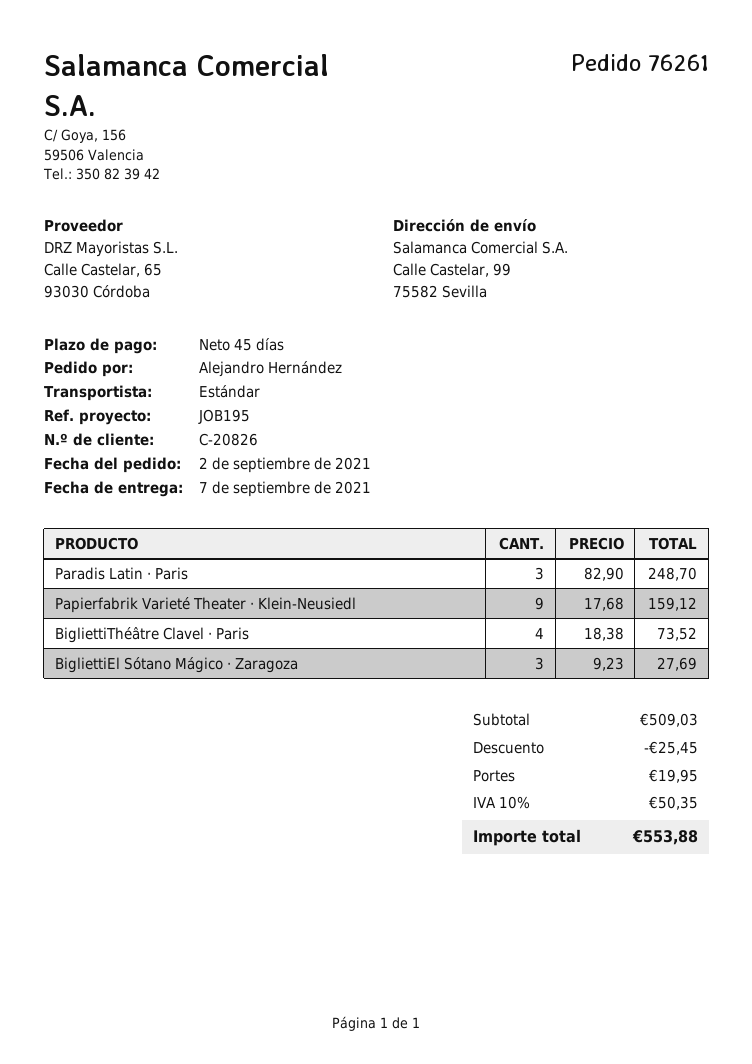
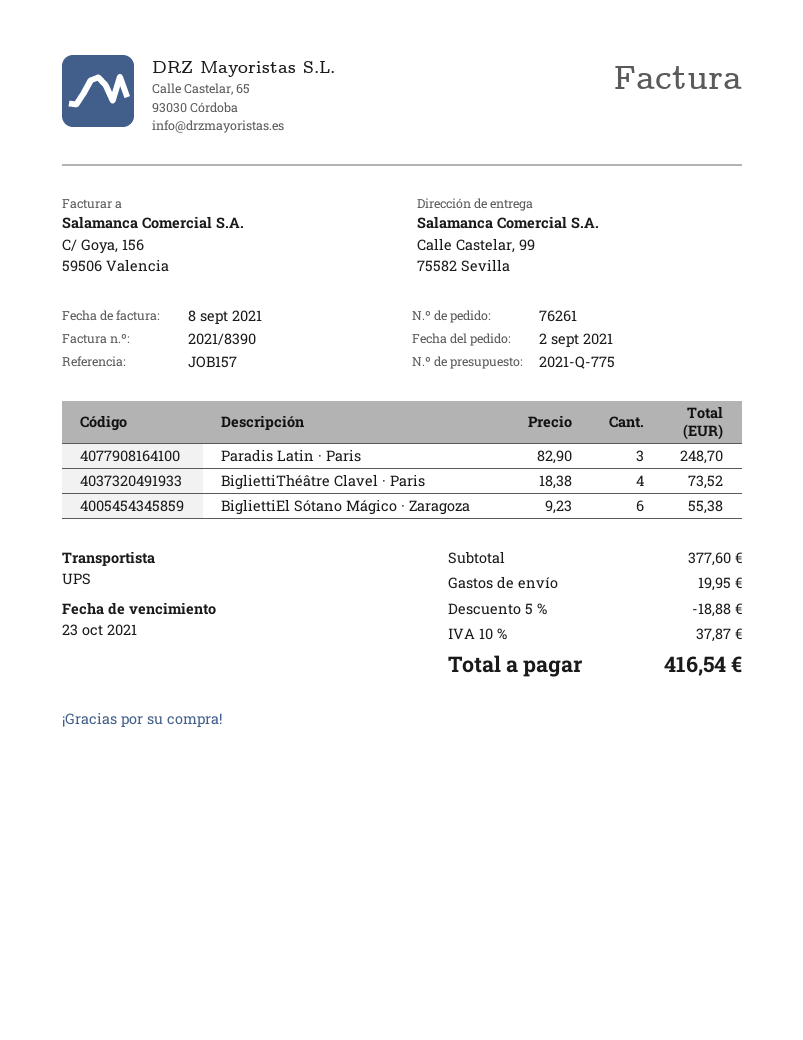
reference: JOB195 -> JOB157
shipping method: standard -> UPS
Papierfabrik Varieté Theater · Klein-Neusiedl: 9 x 17.68 = 159.12 -> none
BigliettiEl Sótano Mágico · Zaragoza: 3 x 9.23 = 27.69 -> 6 x 9.23 = 55.38
subtotal: 509.03 -> 377.60
discount: 25.45 -> 18.88
tax: 10% = 50.35 -> 10% = 37.87
total: 553.88 -> 416.54

